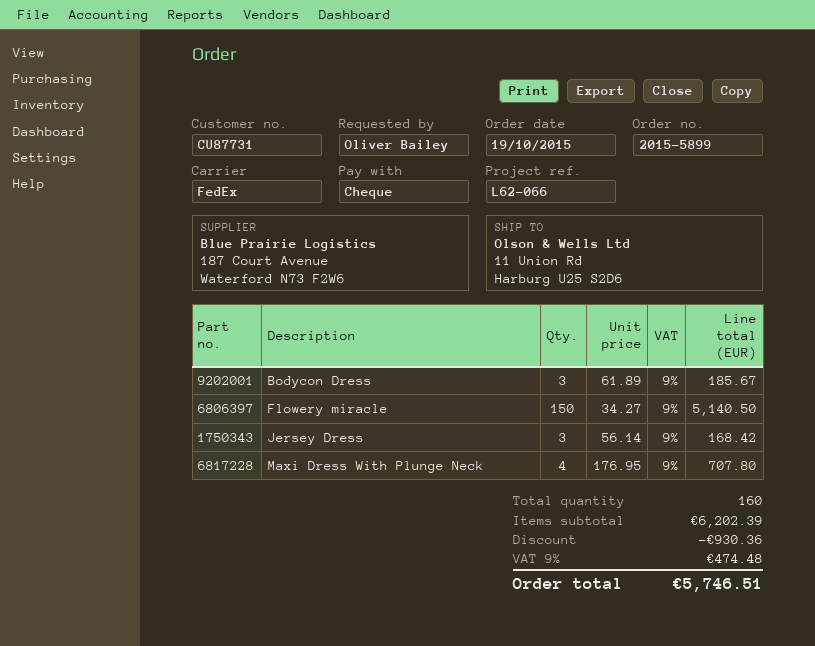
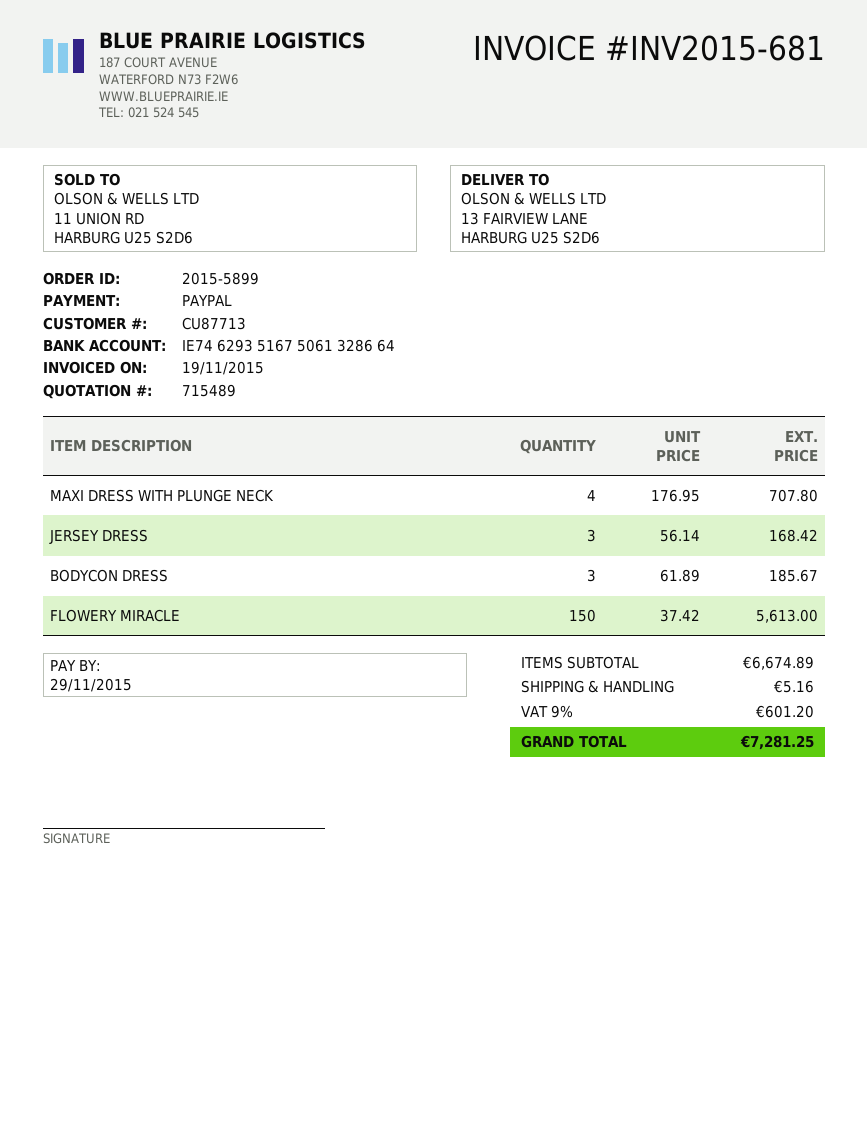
customer number: CU87731 -> CU87713
payment method: cheque -> PayPal
ship to: 11 Union Rd, Harburg U25 S2D6 -> 13 FAIRVIEW LANE, HARBURG U25 S2D6
Flowery miracle: 150 x 34.27 = 5140.50 -> 150 x 37.42 = 5613.00
subtotal: 6202.39 -> 6674.89
discount: 930.36 -> none
shipping: none -> 5.16
tax: 9% = 474.48 -> 9% = 601.20
total: 5746.51 -> 7281.25

